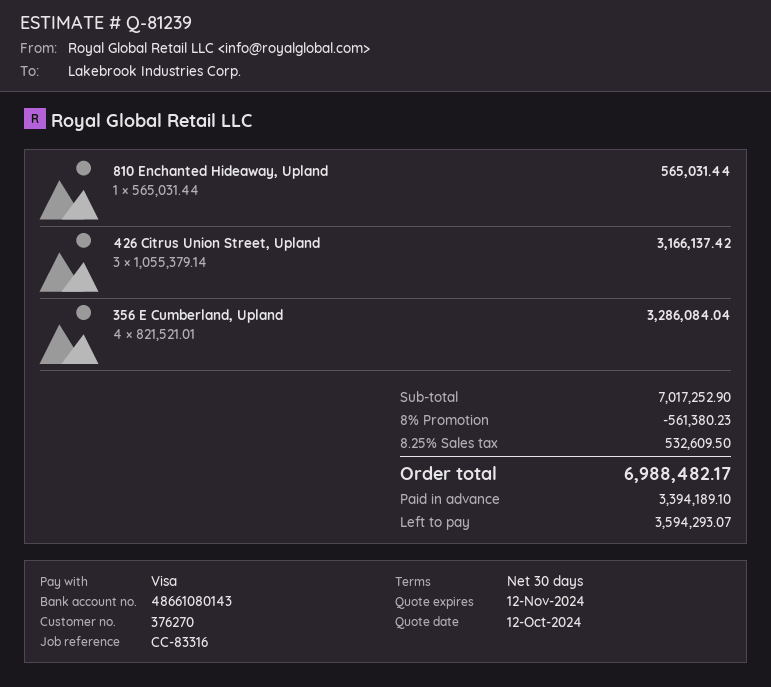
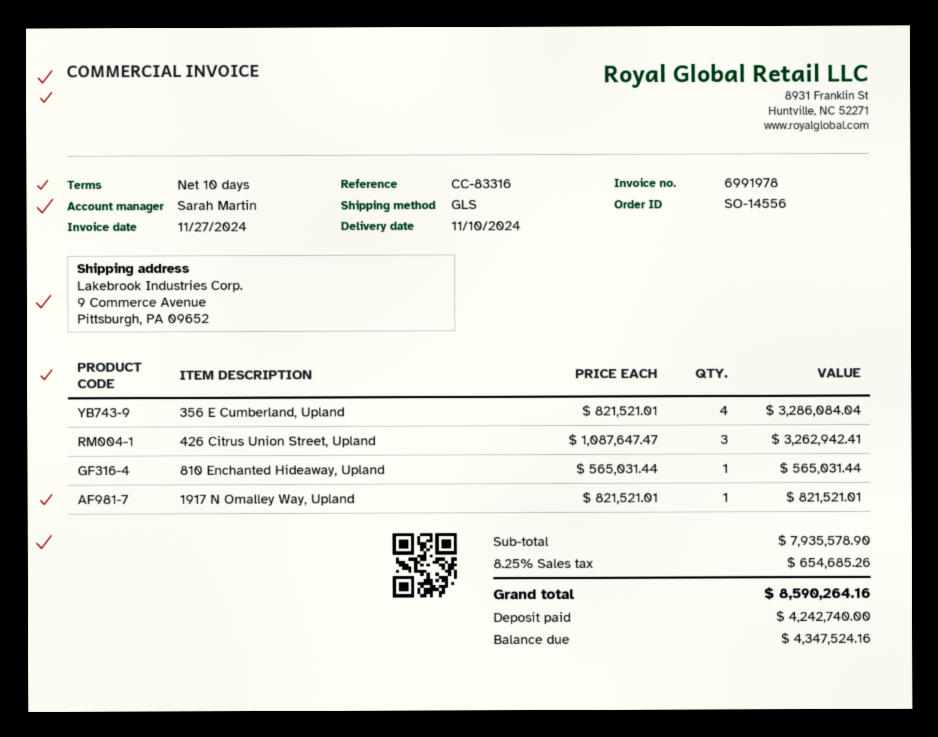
payment terms: 30 days -> 10 days
426 Citrus Union Street, Upland: 3 x 1055379.14 = 3166137.42 -> 3 x 1087647.47 = 3262942.41
1917 N Omalley Way, Upland: none -> 1 x 821521.01 = 821521.01
subtotal: 7017252.90 -> 7935578.90
discount: 8% = 561380.23 -> none
tax: 8.25% = 532609.50 -> 8.25% = 654685.26
total: 6988482.17 -> 8590264.16
deposit: 3394189.10 -> 4242740.00
balance: 3594293.07 -> 4347524.16

